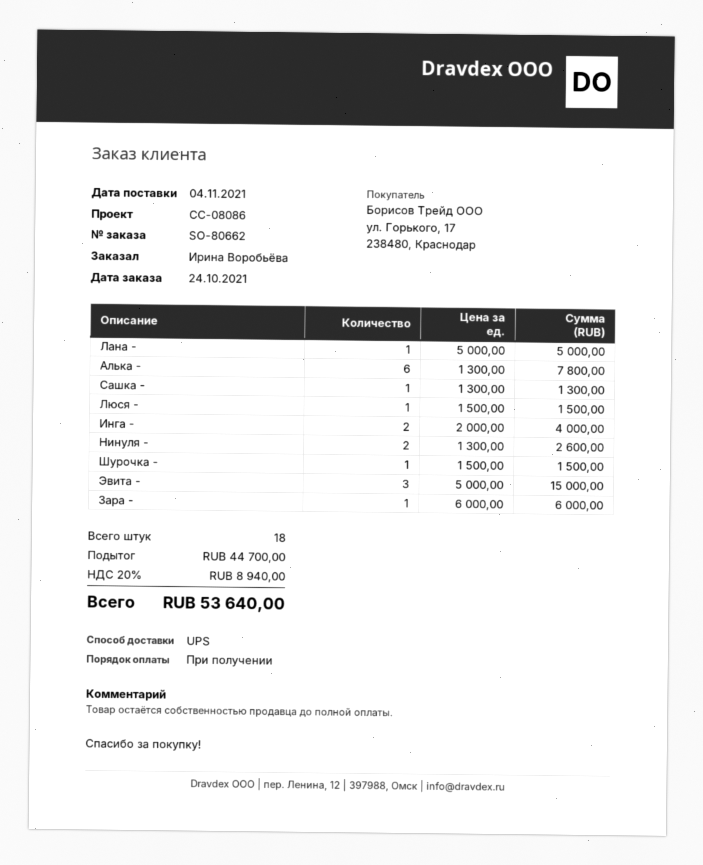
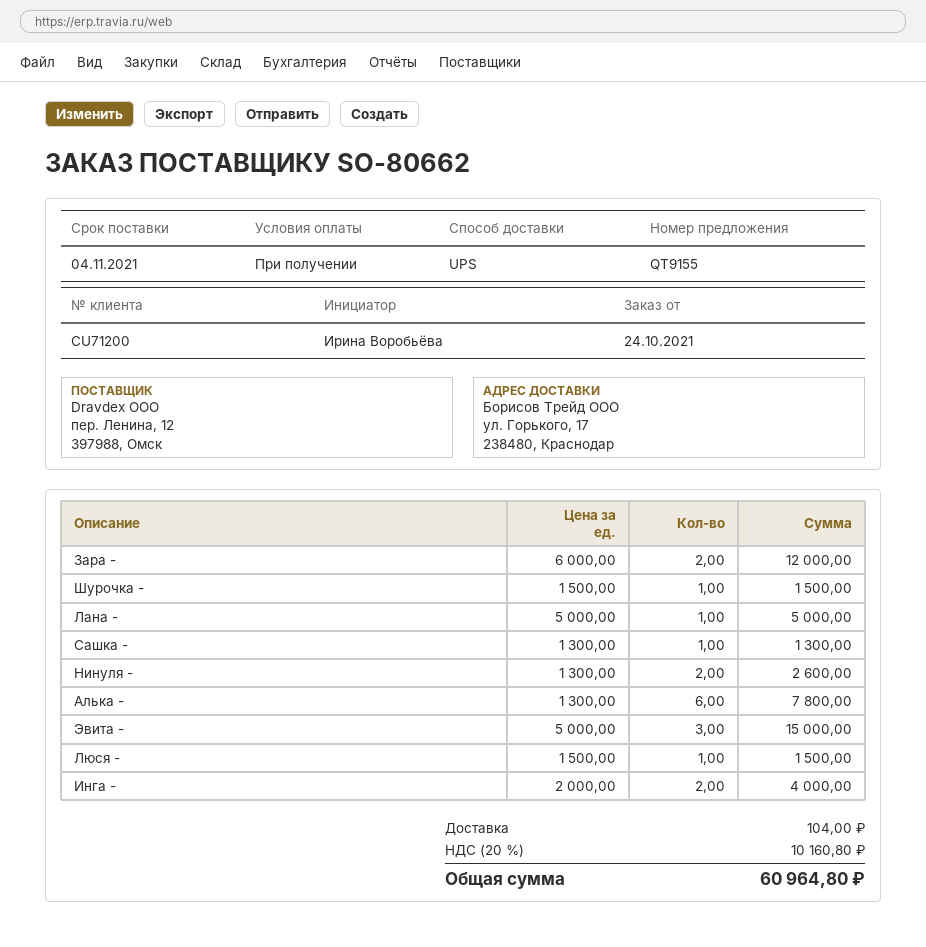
Зара -: 1 x 6000.00 = 6000.00 -> 2 x 6000.00 = 12000.00
shipping: none -> 104.00
tax: 20% = 8940.00 -> 20% = 10160.80
total: 53640.00 -> 60964.80

